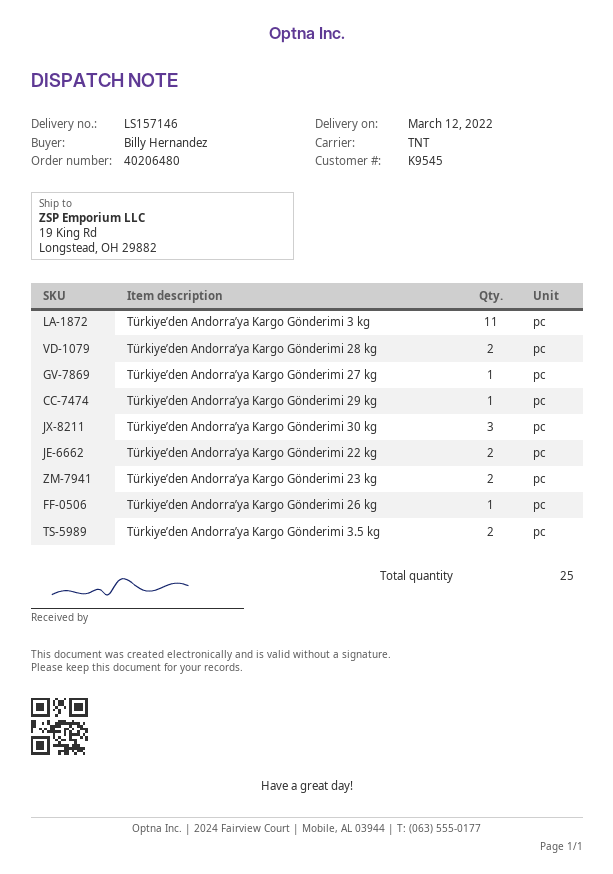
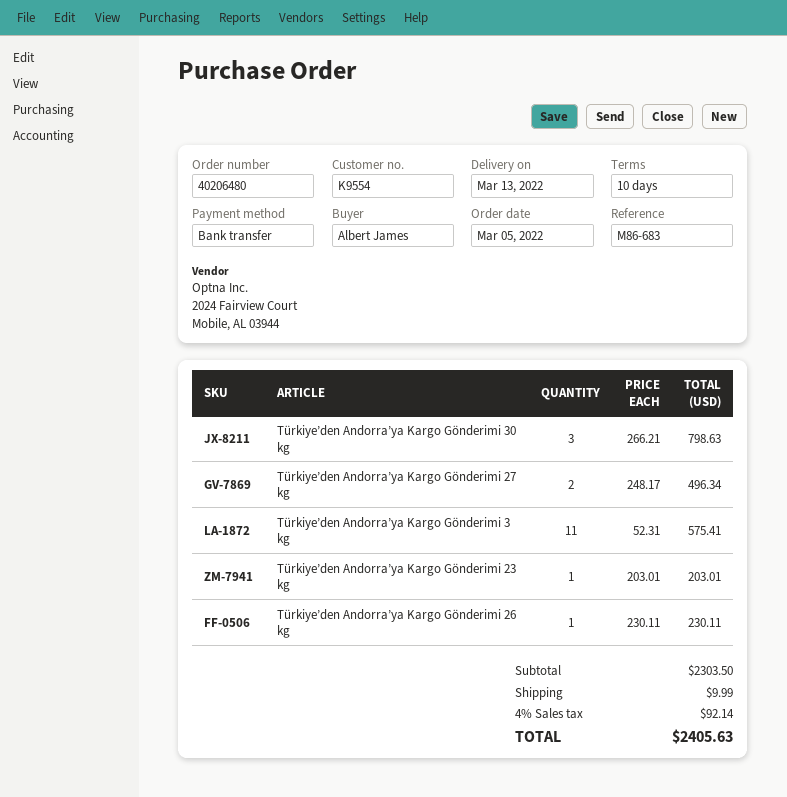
delivery date: 2022-03-12 -> 2022-03-13
customer number: K9545 -> K9554
ordered by: Billy Hernandez -> Albert James
Türkiye’den Andorra’ya Kargo Gönderimi 28 kg: 2 -> none
Türkiye’den Andorra’ya Kargo Gönderimi 27 kg: 1 -> 2
Türkiye’den Andorra’ya Kargo Gönderimi 29 kg: 1 -> none
Türkiye’den Andorra’ya Kargo Gönderimi 22 kg: 2 -> none
Türkiye’den Andorra’ya Kargo Gönderimi 23 kg: 2 -> 1
Türkiye’den Andorra’ya Kargo Gönderimi 3.5 kg: 2 -> none

